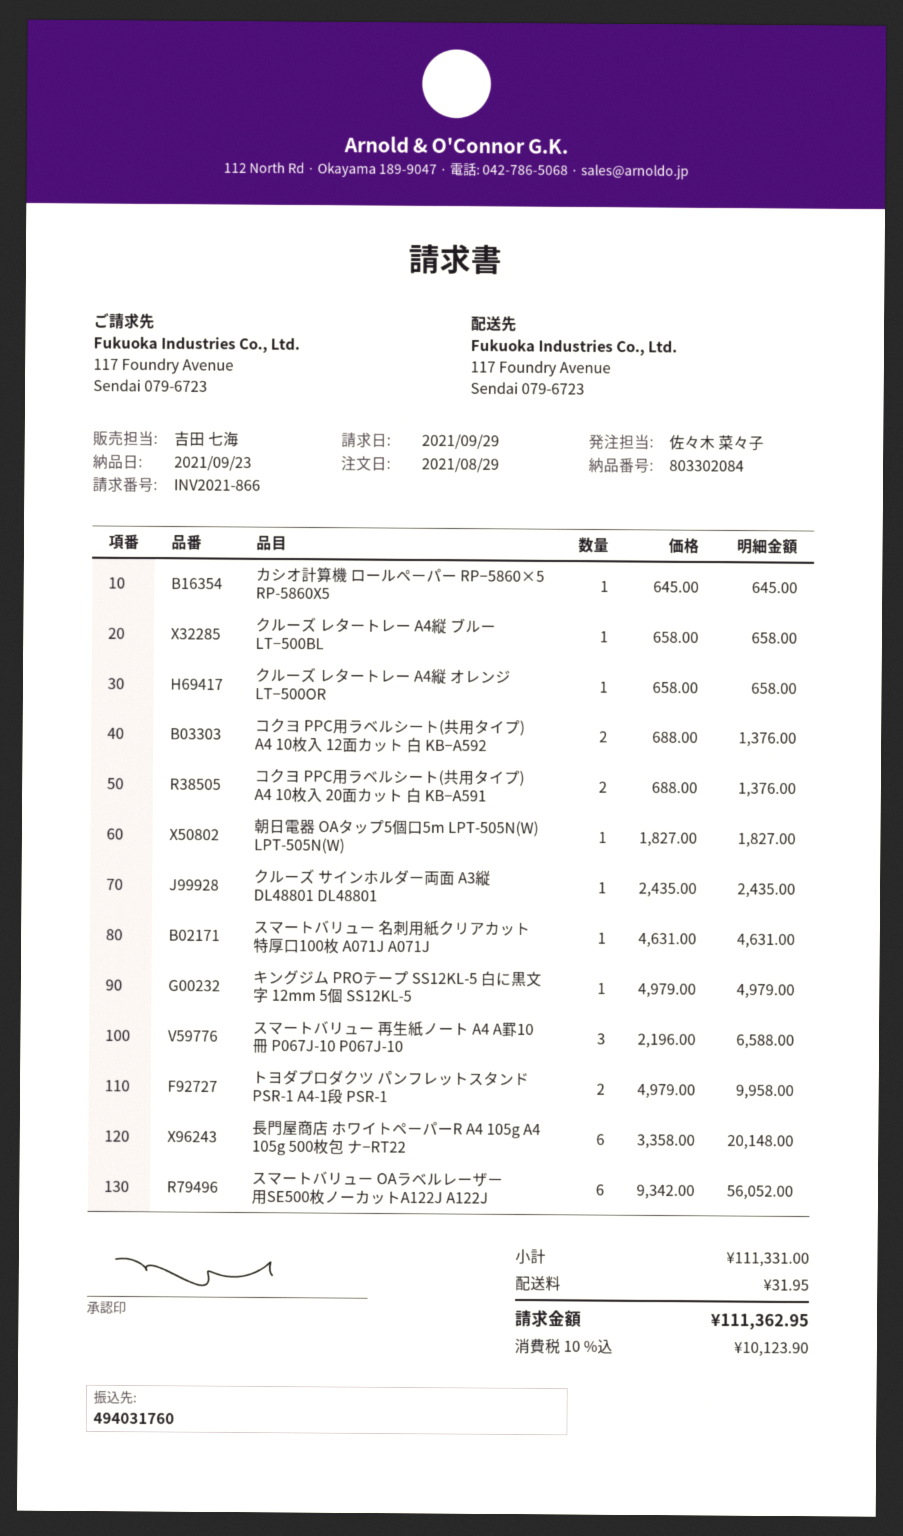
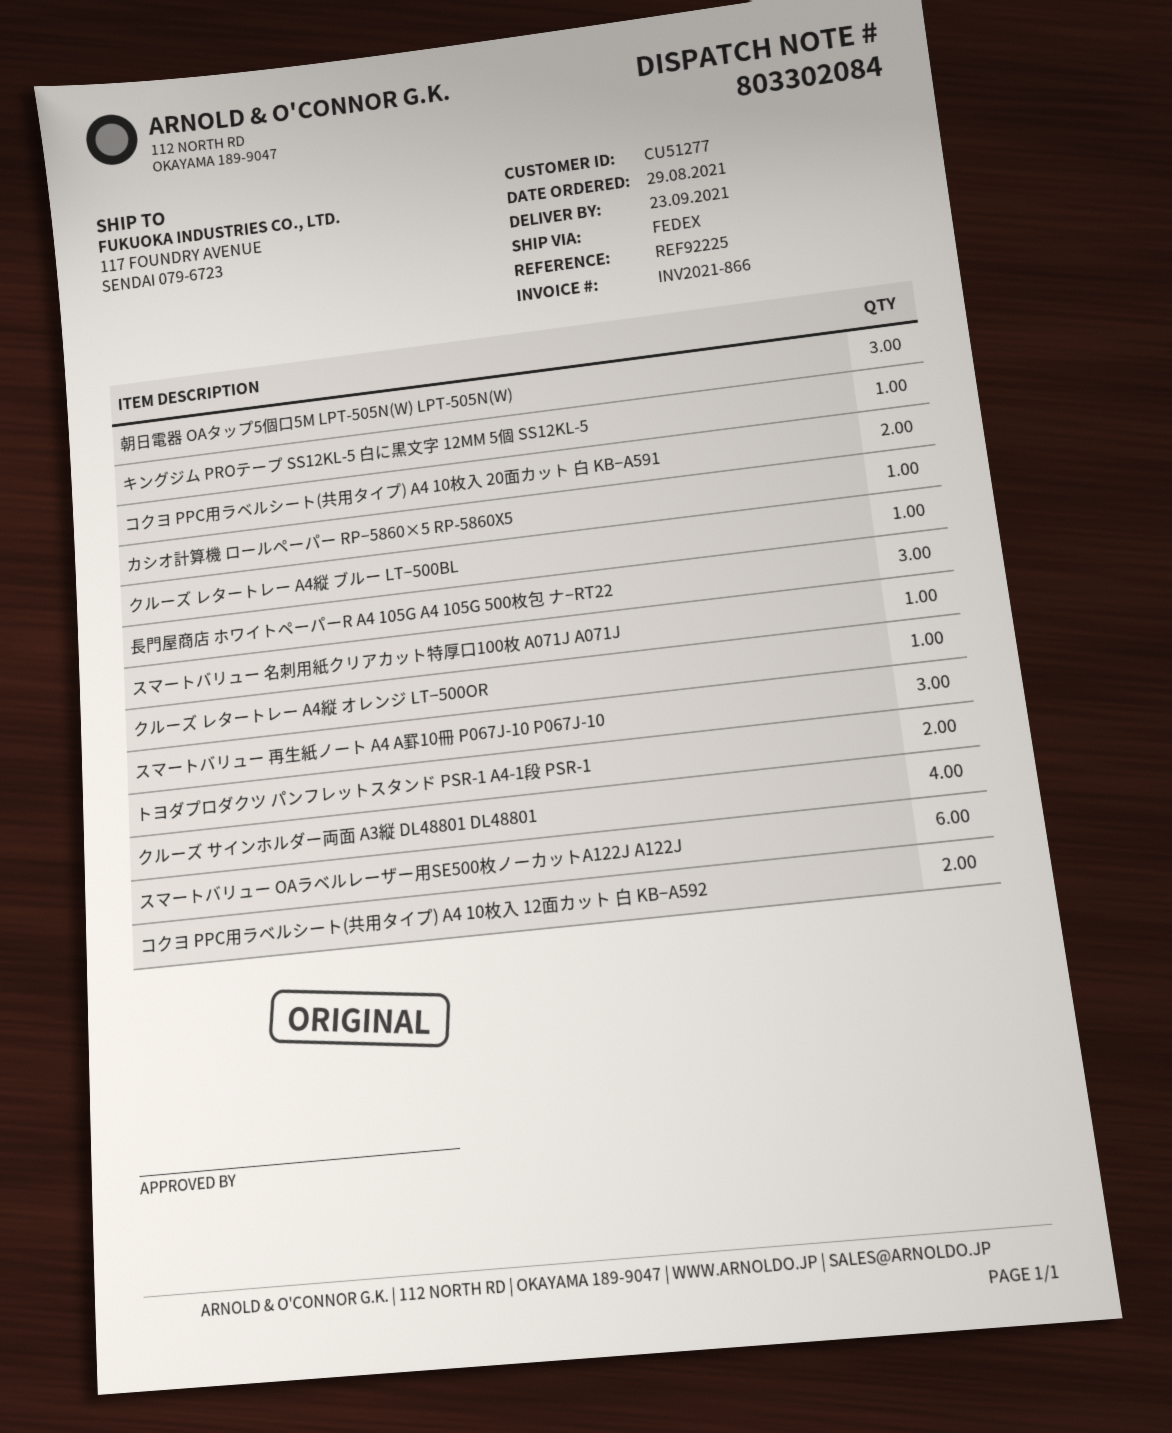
朝日電器 OAタップ5個口5m LPT-505N(W) LPT-505N(W): 1 -> 3
クルーズ サインホルダー両面 A3縦 DL48801 DL48801: 1 -> 4
長門屋商店 ホワイトペーパーR A4 105g A4 105g 500枚包 ナ−RT22: 6 -> 3

